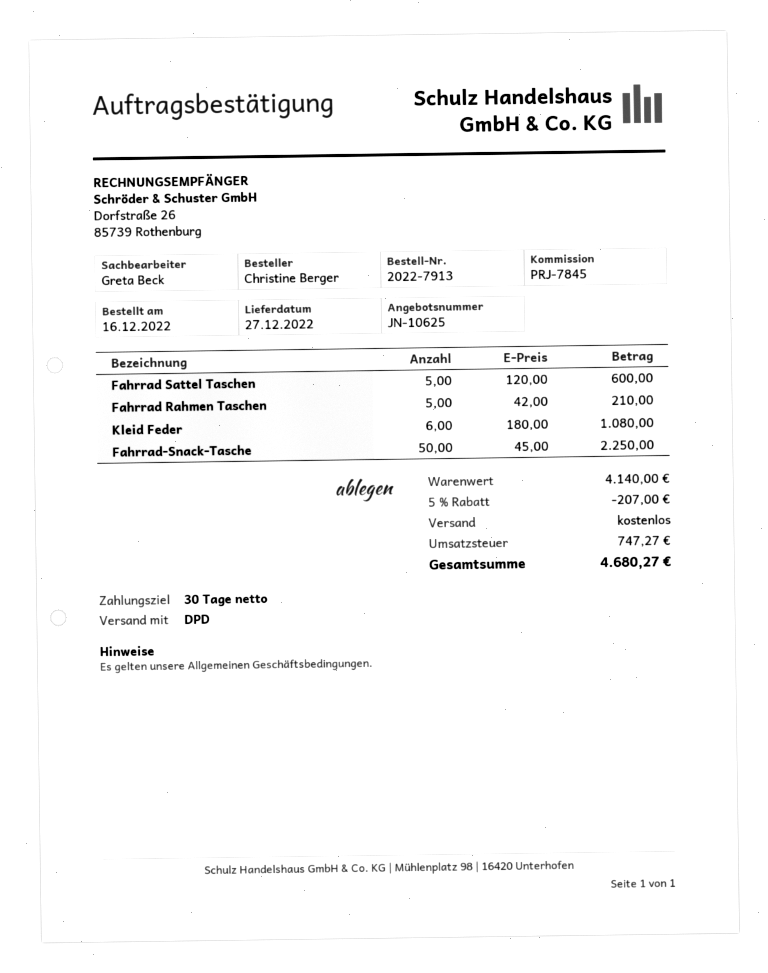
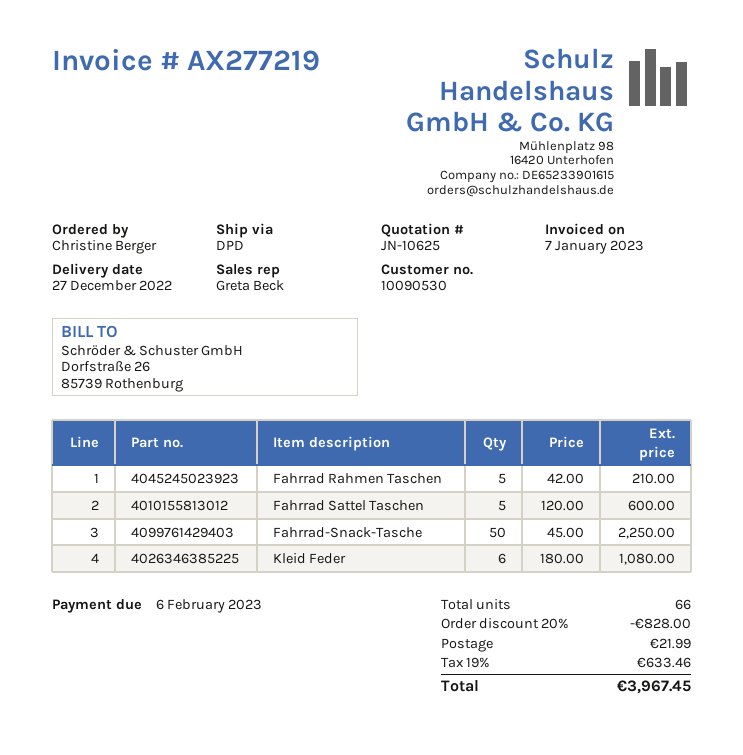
discount: 5% = 207.00 -> 20% = 828.00
shipping: 0.00 -> 21.99
tax: 747.27 -> 633.46
total: 4680.27 -> 3967.45

